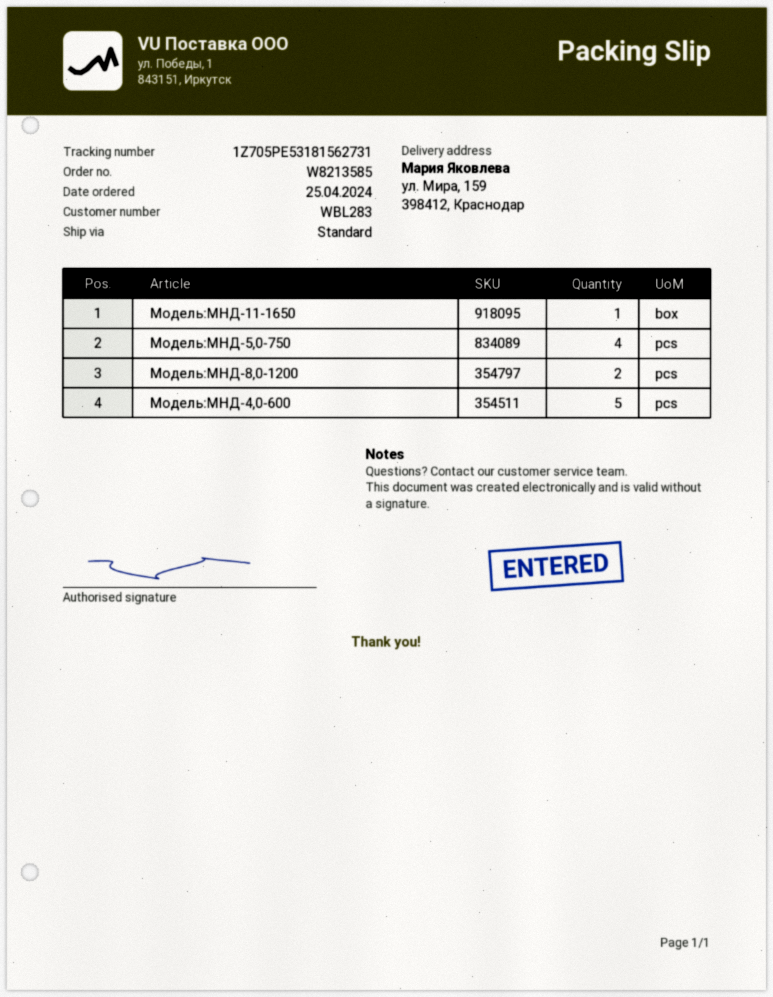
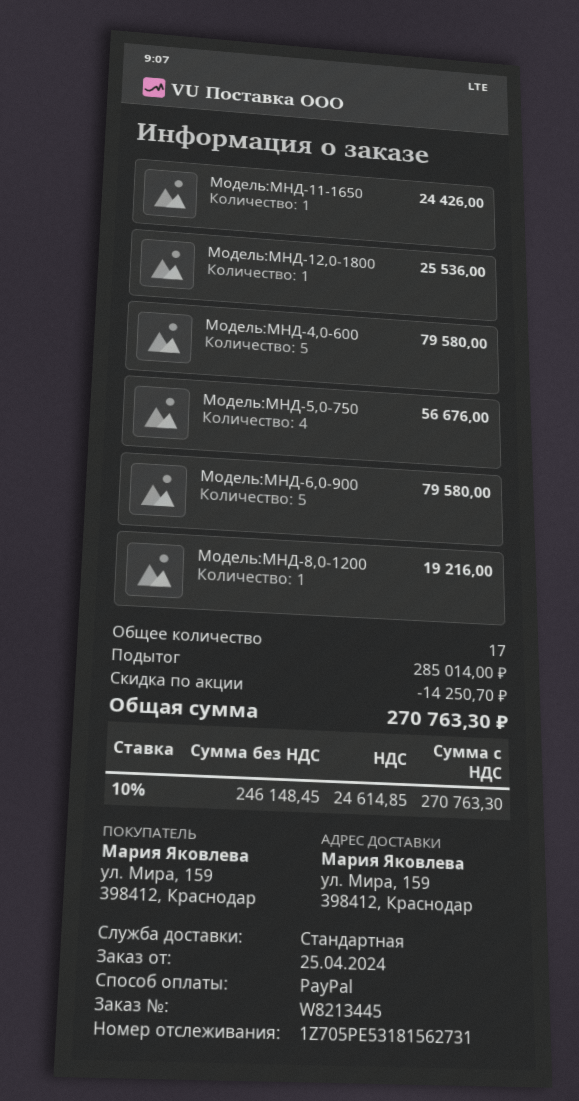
order number: W8213585 -> W8213445
Модель:МНД-8,0-1200: 2 -> 1
Модель:МНД-12,0-1800: none -> 1
Модель:МНД-6,0-900: none -> 5

